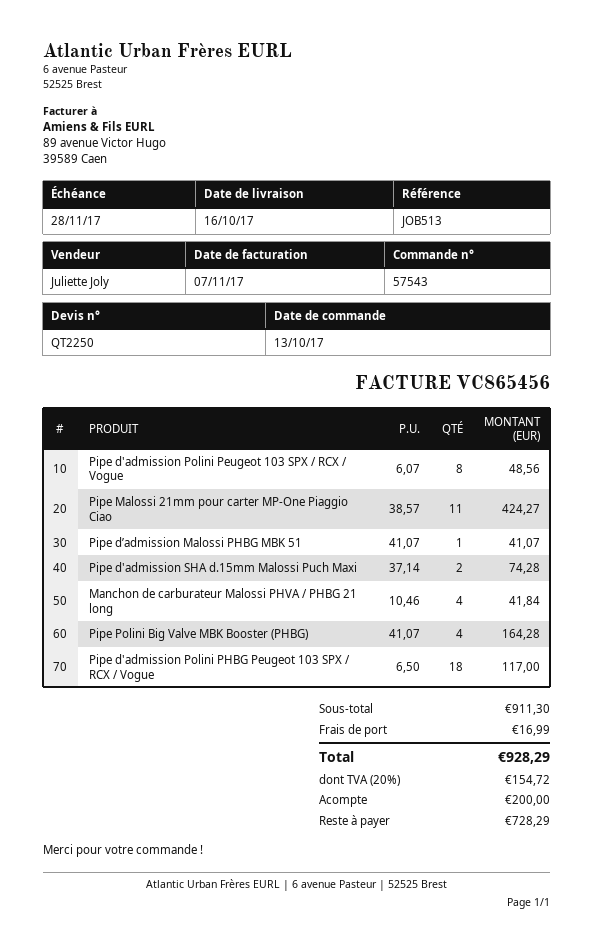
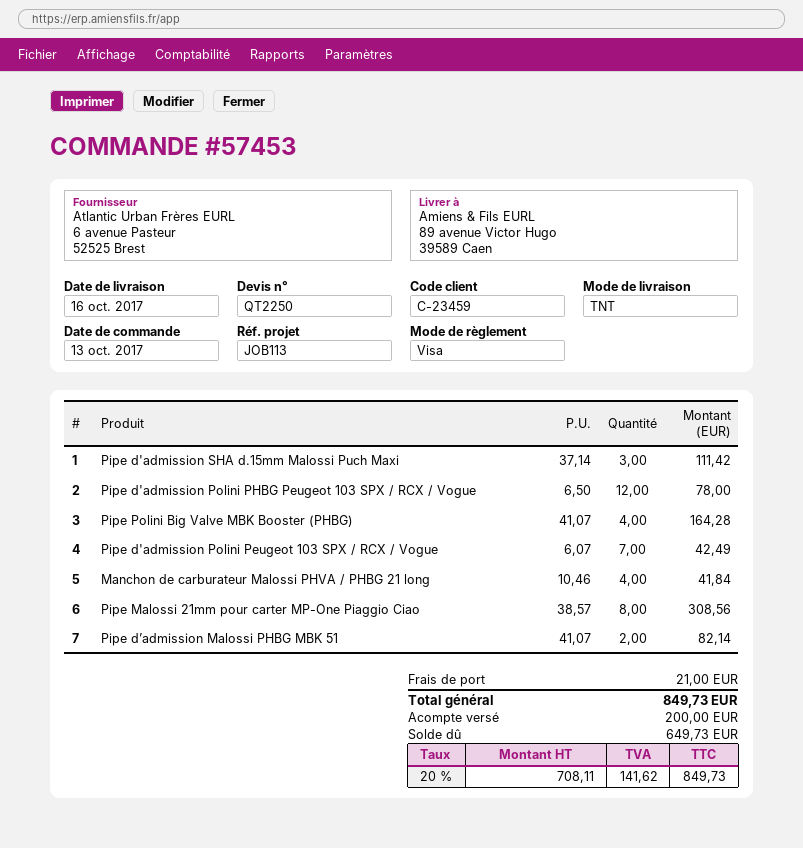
order number: 57543 -> 57453
reference: JOB513 -> JOB113
Pipe d'admission Polini Peugeot 103 SPX / RCX / Vogue: 8 x 6.07 = 48.56 -> 7 x 6.07 = 42.49
Pipe Malossi 21mm pour carter MP-One Piaggio Ciao: 11 x 38.57 = 424.27 -> 8 x 38.57 = 308.56
Pipe d’admission Malossi PHBG MBK 51: 1 x 41.07 = 41.07 -> 2 x 41.07 = 82.14
Pipe d'admission SHA d.15mm Malossi Puch Maxi: 2 x 37.14 = 74.28 -> 3 x 37.14 = 111.42
Pipe d'admission Polini PHBG Peugeot 103 SPX / RCX / Vogue: 18 x 6.50 = 117.00 -> 12 x 6.50 = 78.00
shipping: 16.99 -> 21.00
tax: 20% = 154.72 -> 20% = 141.62
total: 928.29 -> 849.73
balance: 728.29 -> 649.73

